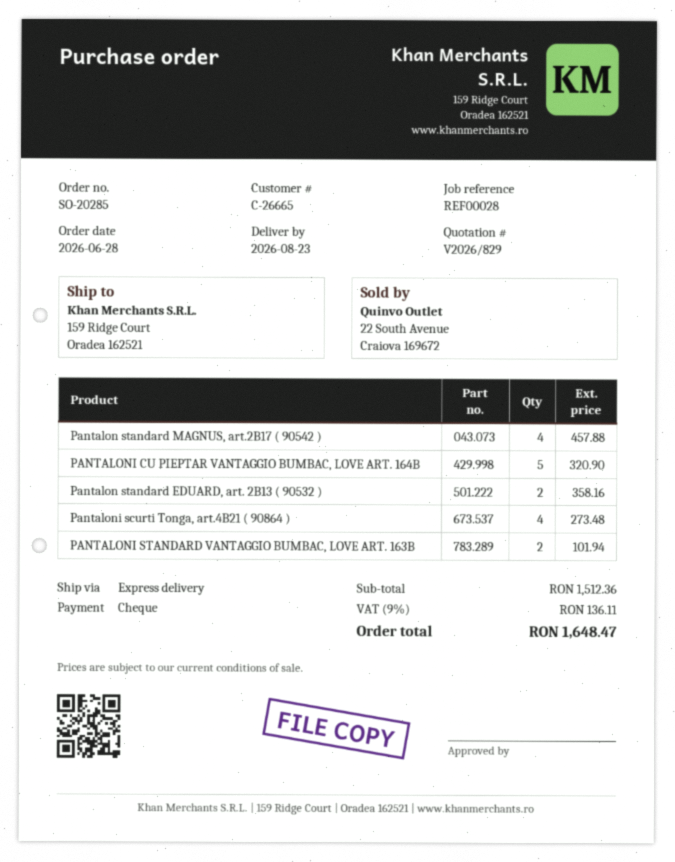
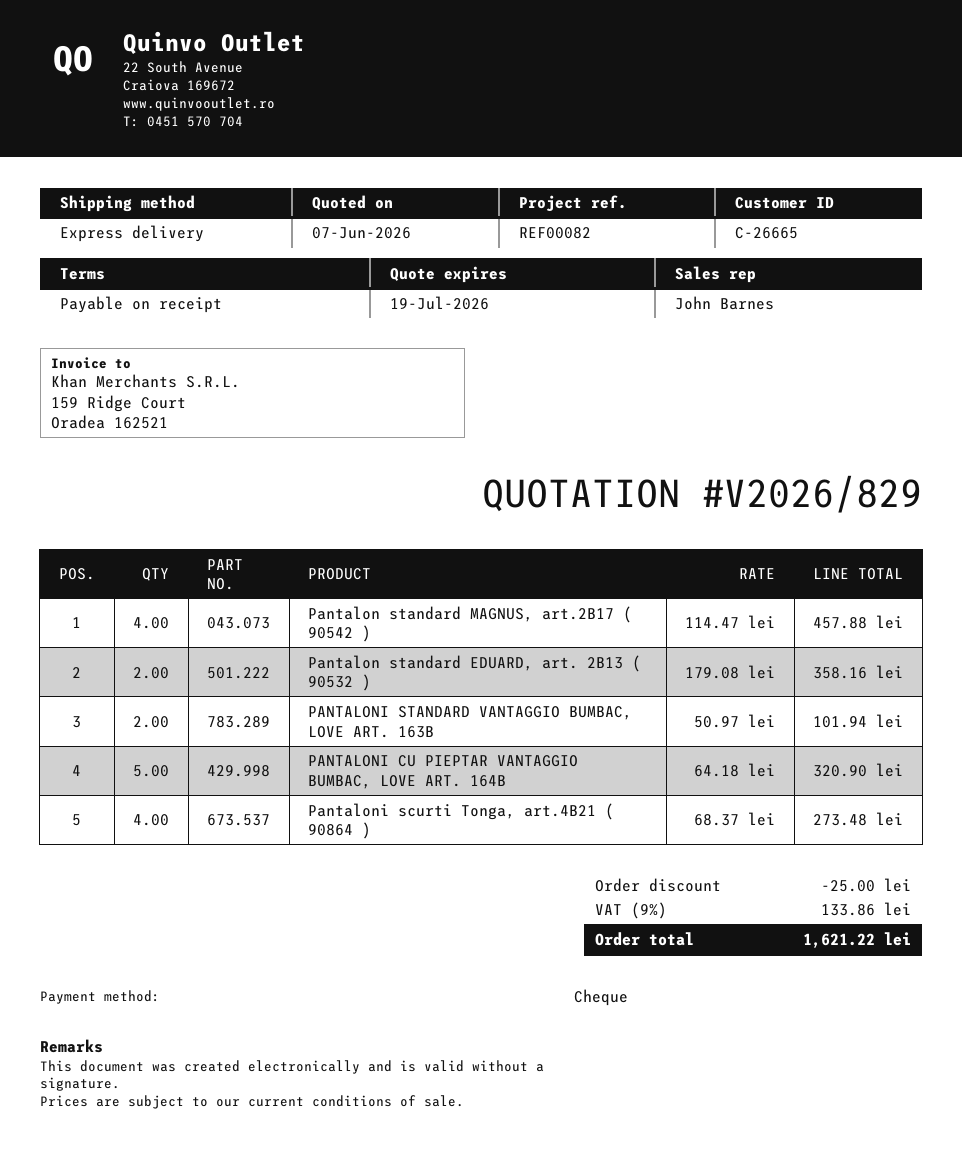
reference: REF00028 -> REF00082
discount: none -> 25.00
tax: 9% = 136.11 -> 9% = 133.86
total: 1648.47 -> 1621.22

